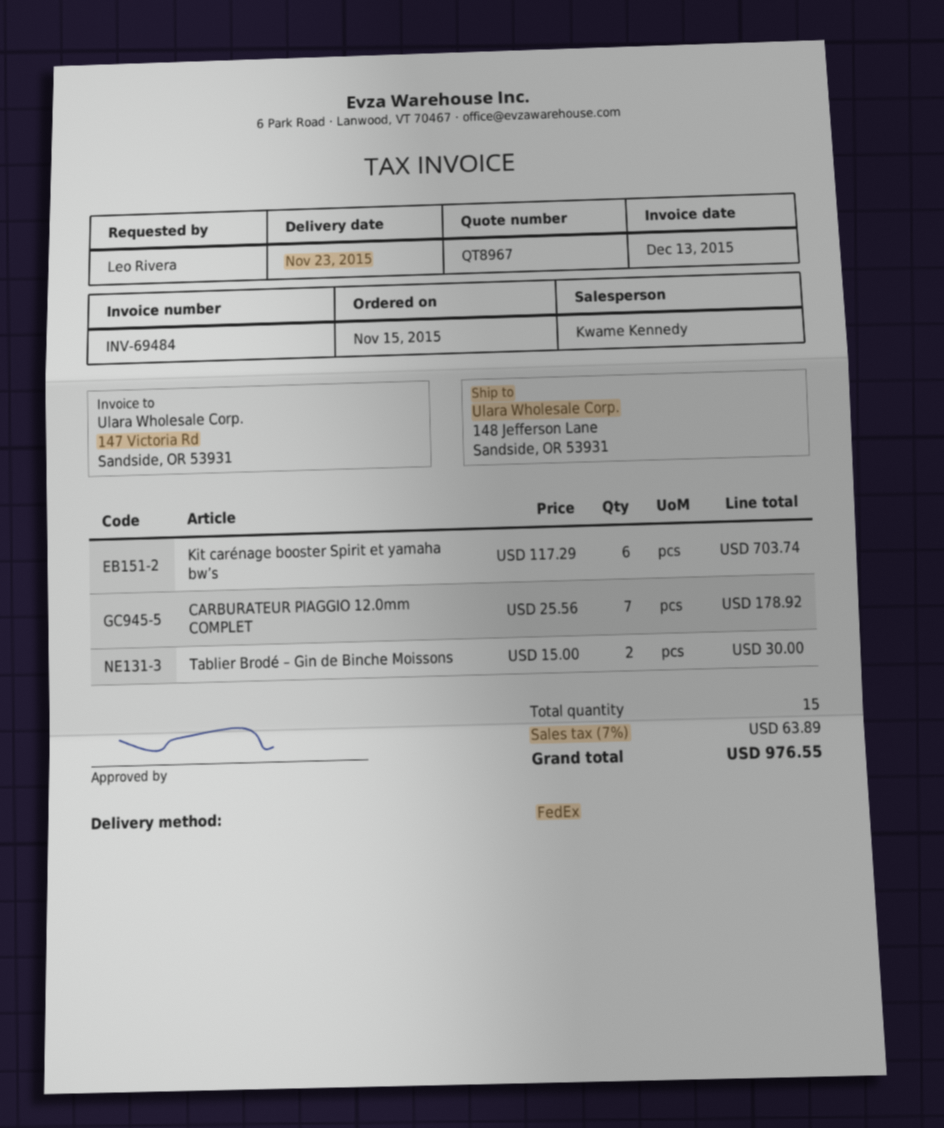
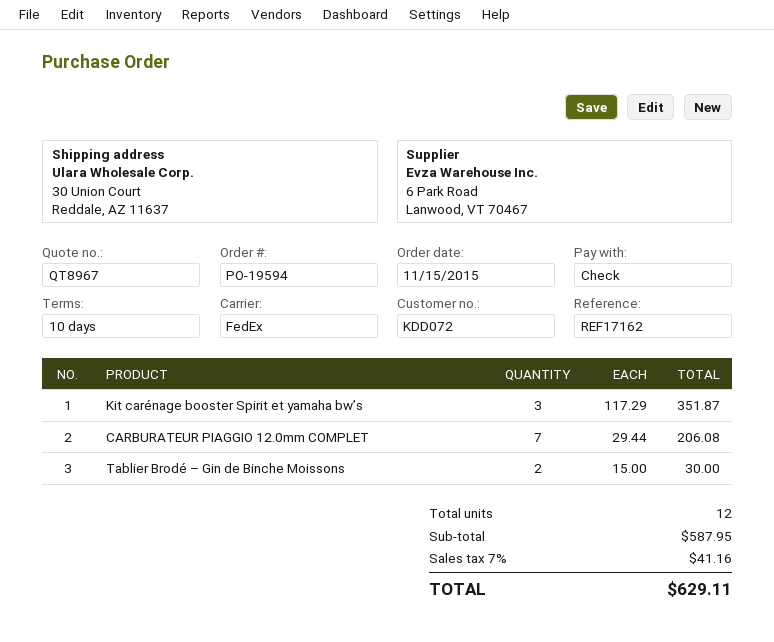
ship to: 148 Jefferson Lane, Sandside, OR 53931 -> 30 Union Court, Reddale, AZ 11637
Kit carénage booster Spirit et yamaha bw’s: 6 x 117.29 = 703.74 -> 3 x 117.29 = 351.87
CARBURATEUR PIAGGIO 12.0mm COMPLET: 7 x 25.56 = 178.92 -> 7 x 29.44 = 206.08
total quantity: 15 -> 12
tax: 7% = 63.89 -> 7% = 41.16
total: 976.55 -> 629.11

